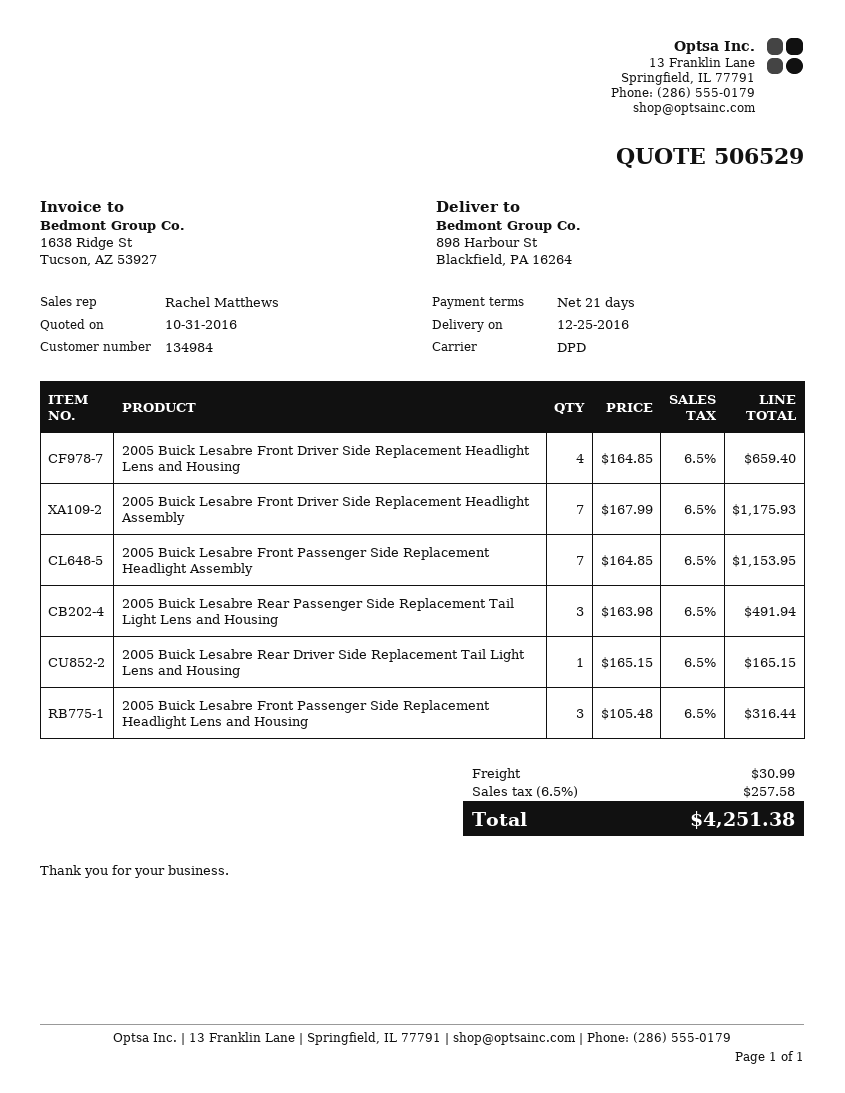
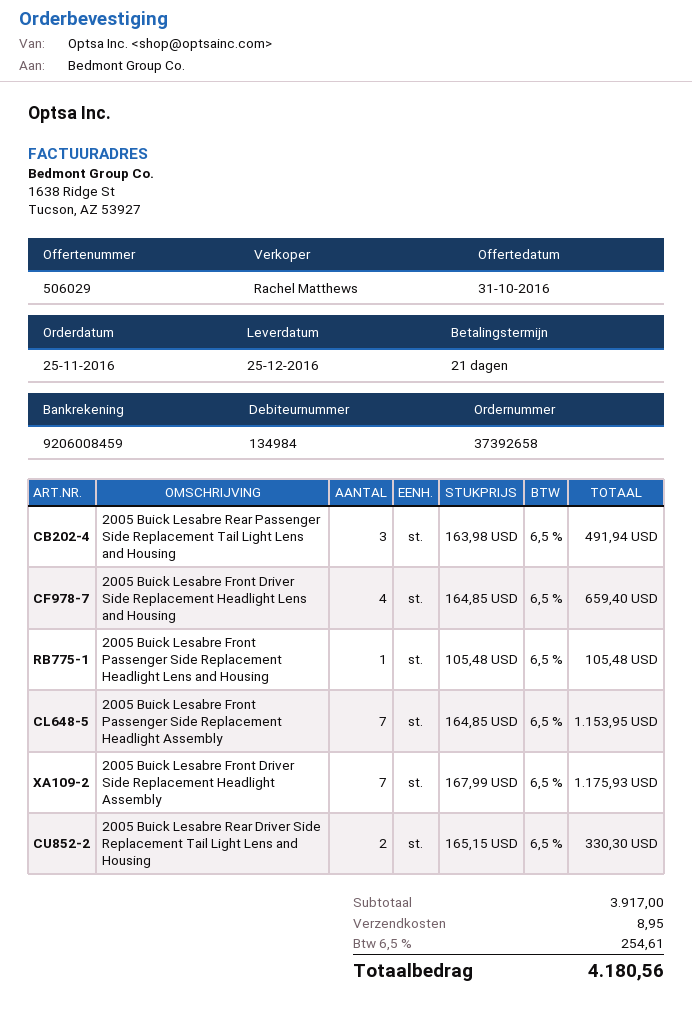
quote number: 506529 -> 506029
2005 Buick Lesabre Rear Driver Side Replacement Tail Light Lens and Housing: 1 x 165.15 = 165.15 -> 2 x 165.15 = 330.30
2005 Buick Lesabre Front Passenger Side Replacement Headlight Lens and Housing: 3 x 105.48 = 316.44 -> 1 x 105.48 = 105.48
shipping: 30.99 -> 8.95
tax: 6.5% = 257.58 -> 6.5% = 254.61
total: 4251.38 -> 4180.56

